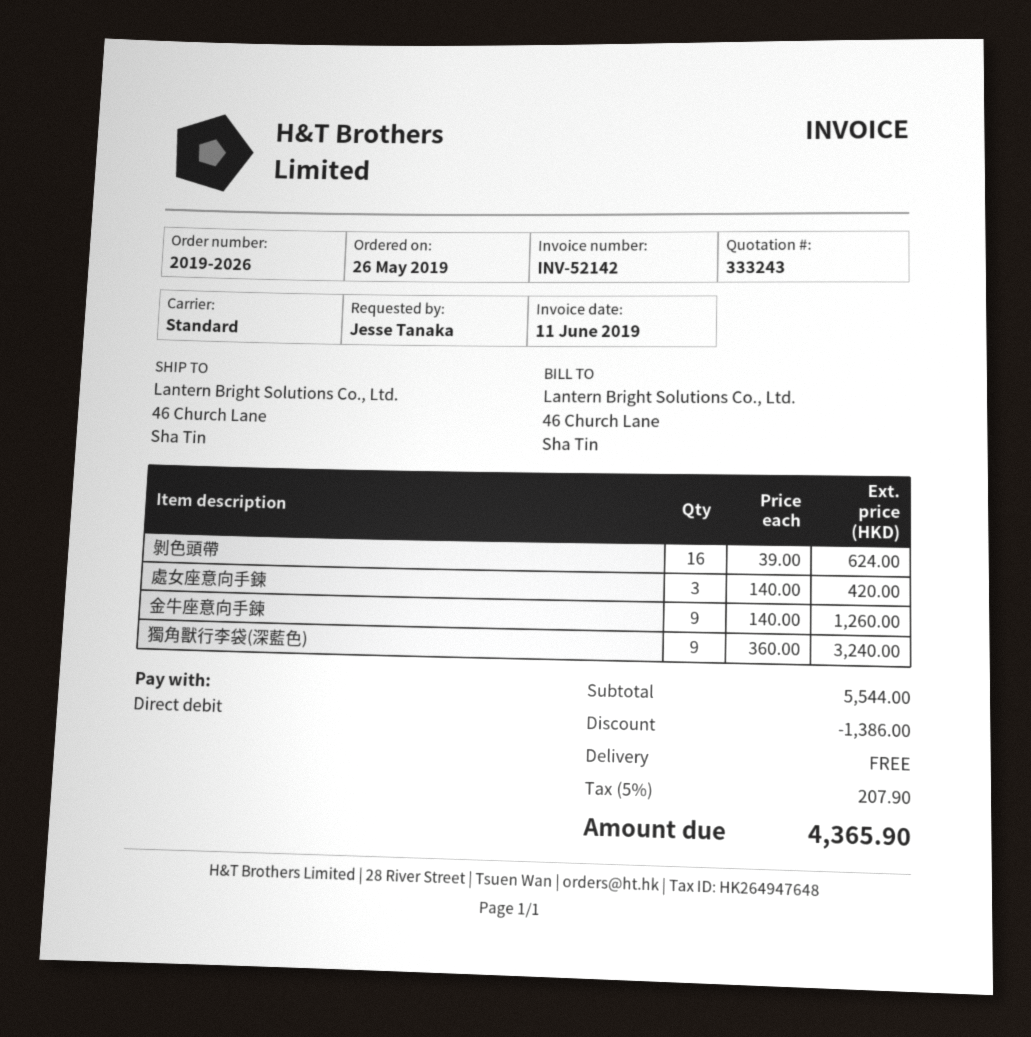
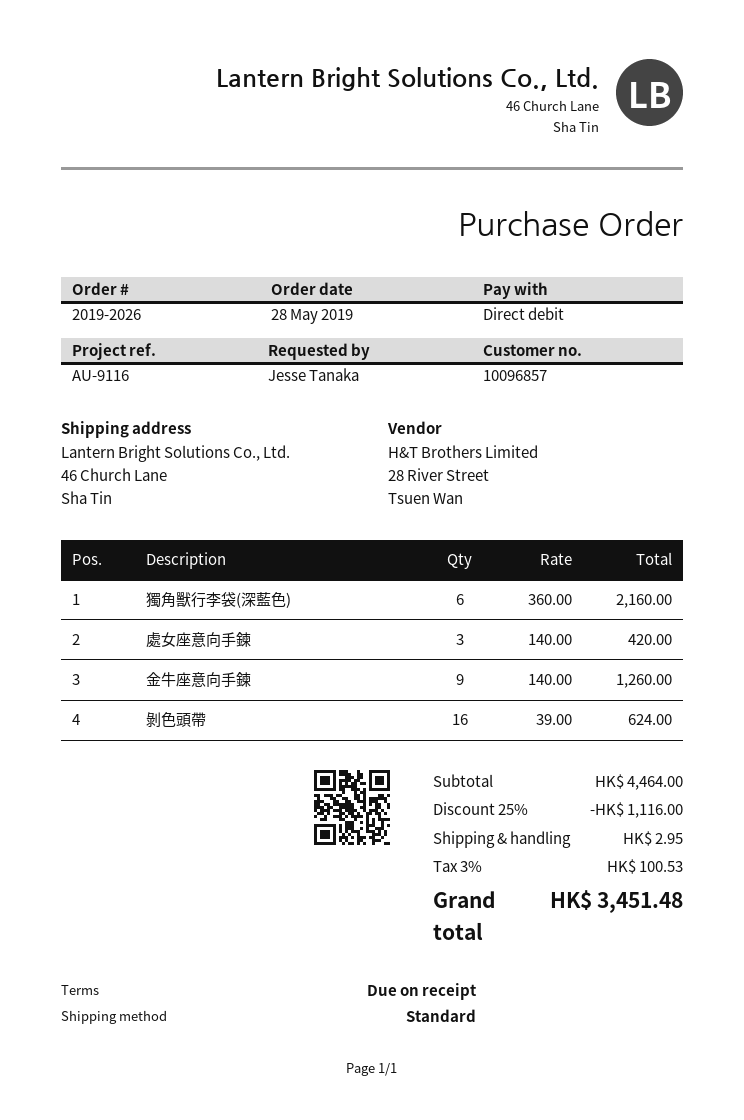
order date: 2019-05-26 -> 2019-05-28
獨角獸行李袋(深藍色): 9 x 360.00 = 3240.00 -> 6 x 360.00 = 2160.00
subtotal: 5544.00 -> 4464.00
discount: 1386.00 -> 1116.00
shipping: 0.00 -> 2.95
tax: 5% = 207.90 -> 3% = 100.53
total: 4365.90 -> 3451.48

